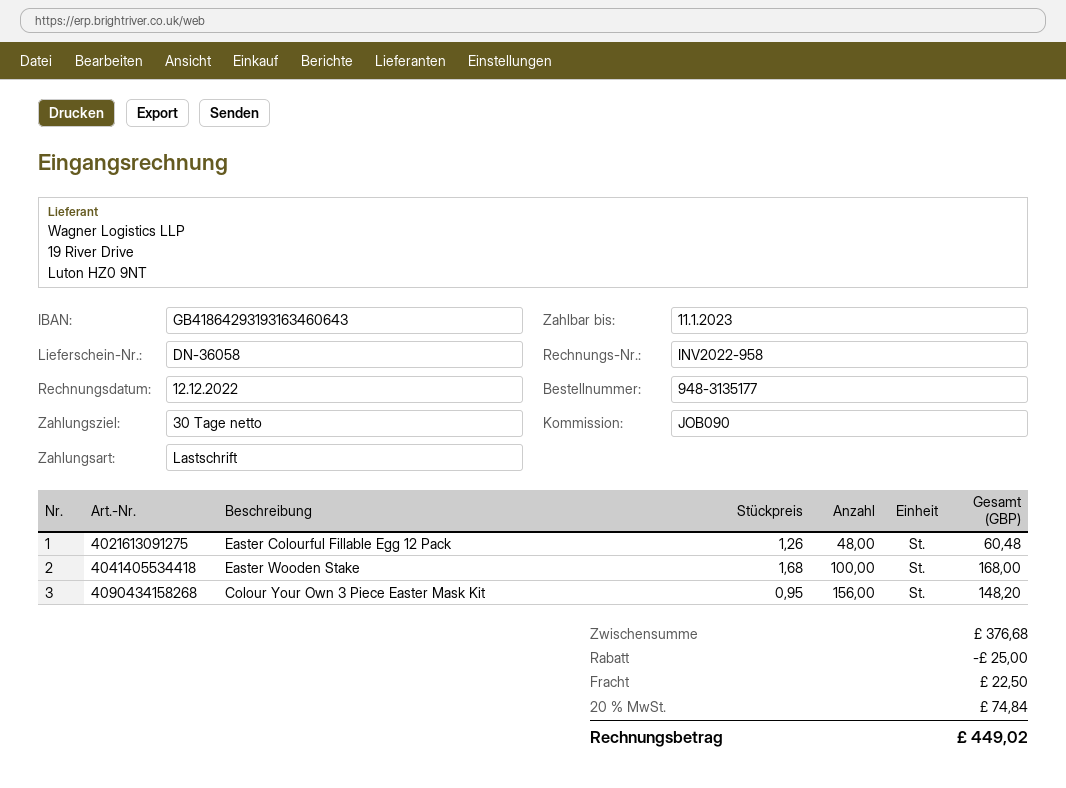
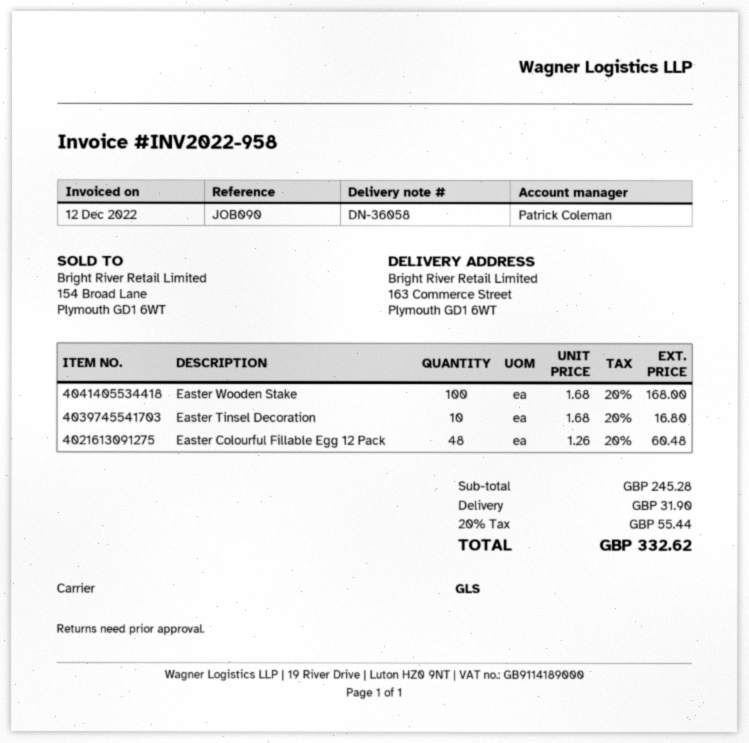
Colour Your Own 3 Piece Easter Mask Kit: 156 x 0.95 = 148.20 -> none
Easter Tinsel Decoration: none -> 10 x 1.68 = 16.80
subtotal: 376.68 -> 245.28
discount: 25.00 -> none
shipping: 22.50 -> 31.90
tax: 20% = 74.84 -> 20% = 55.44
total: 449.02 -> 332.62

